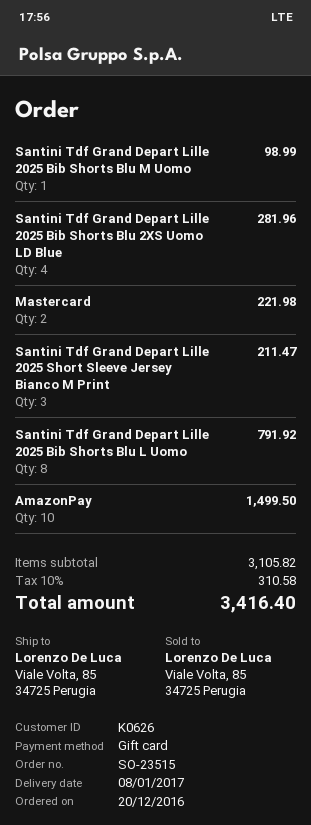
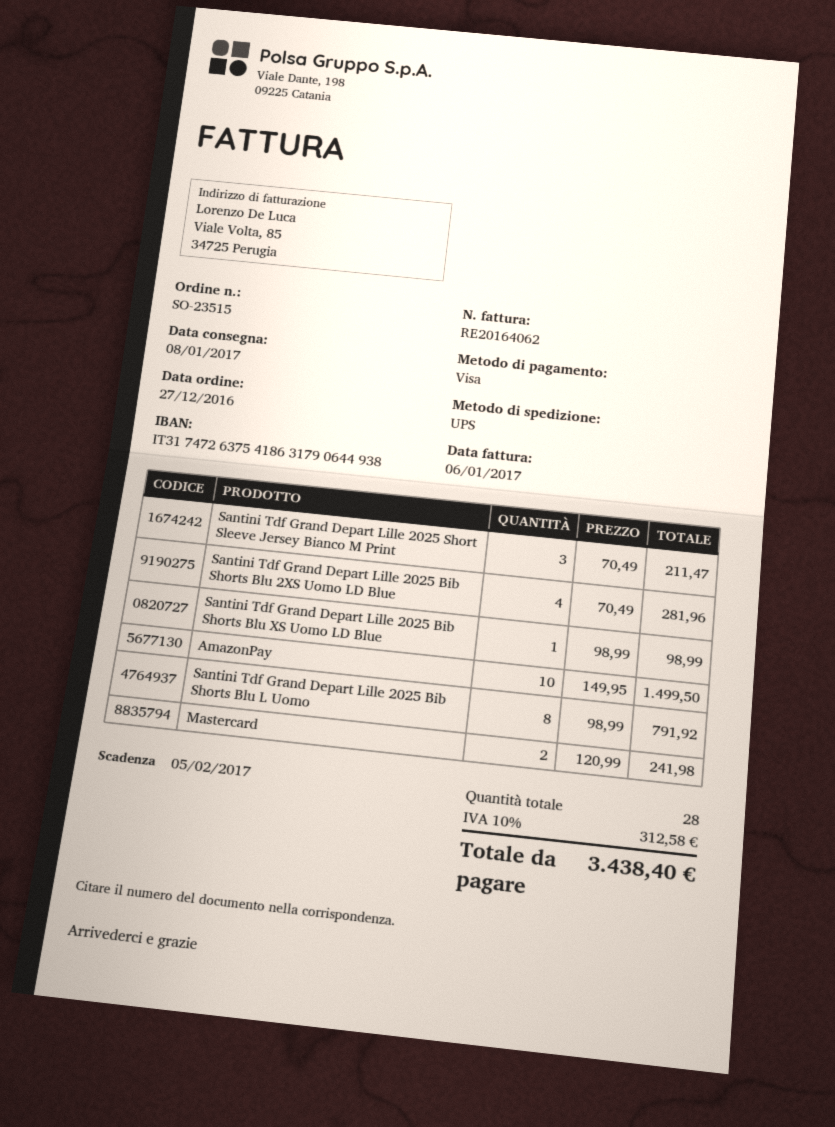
order date: 2016-12-20 -> 2016-12-27
payment method: gift card -> Visa
Santini Tdf Grand Depart Lille 2025 Bib Shorts Blu M Uomo: 1 for 98.99 -> none
Mastercard: 2 for 221.98 -> 2 for 241.98
Santini Tdf Grand Depart Lille 2025 Bib Shorts Blu XS Uomo LD Blue: none -> 1 for 98.99
tax: 10% = 310.58 -> 10% = 312.58
total: 3416.40 -> 3438.40

